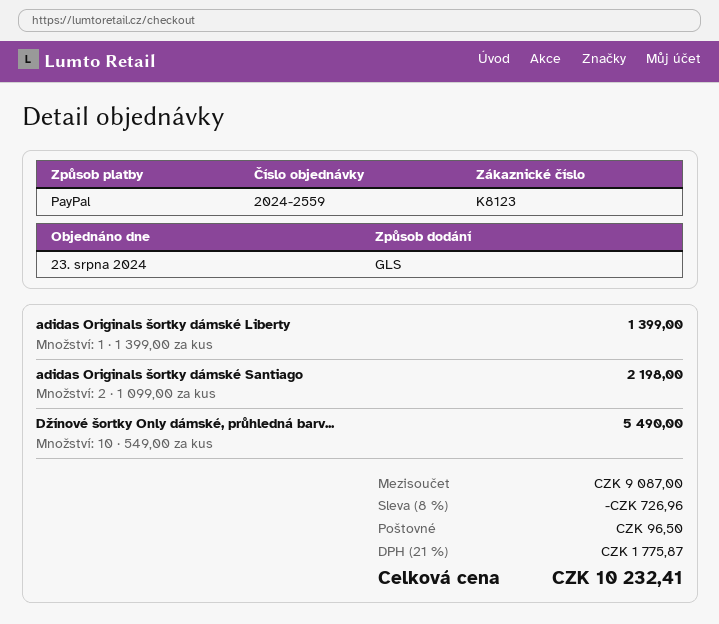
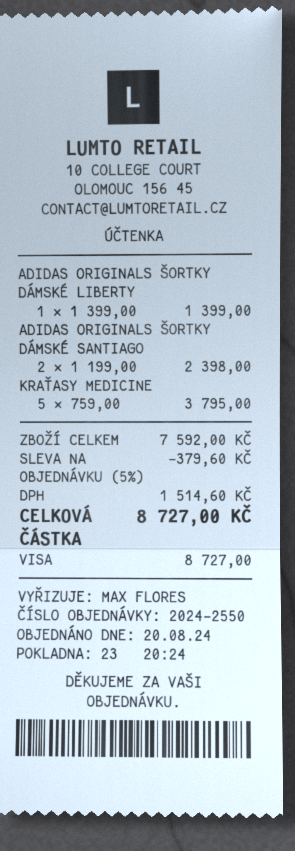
order number: 2024-2559 -> 2024-2550
order date: 2024-08-23 -> 2024-08-20
payment method: PayPal -> Visa
adidas Originals šortky dámské Santiago: 2 x 1099.00 = 2198.00 -> 2 x 1199.00 = 2398.00
Džínové šortky Only dámské, průhledná barv...: 10 x 549.00 = 5490.00 -> none
KRAŤASY MEDICINE: none -> 5 x 759.00 = 3795.00
subtotal: 9087.00 -> 7592.00
discount: 8% = 726.96 -> 5% = 379.60
shipping: 96.50 -> none
tax: 1775.87 -> 1514.60
total: 10232.41 -> 8727.00

